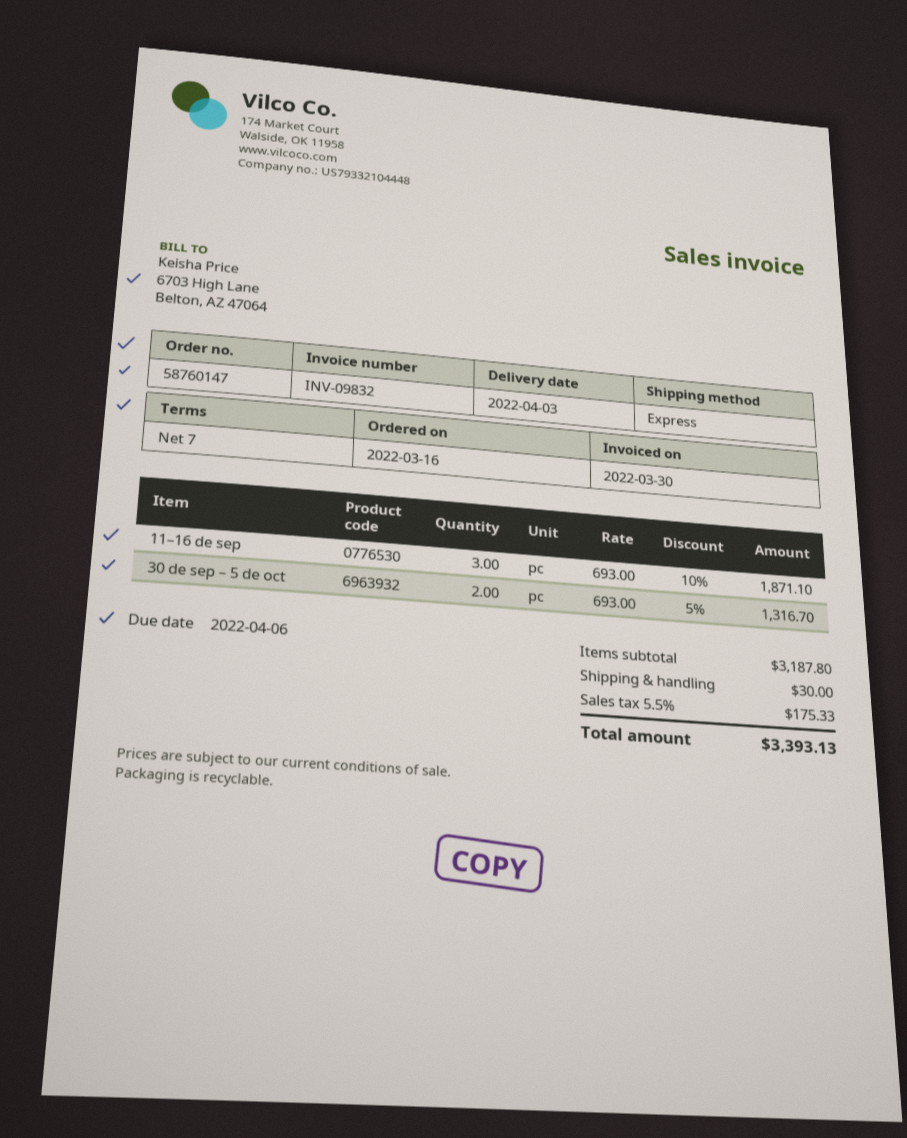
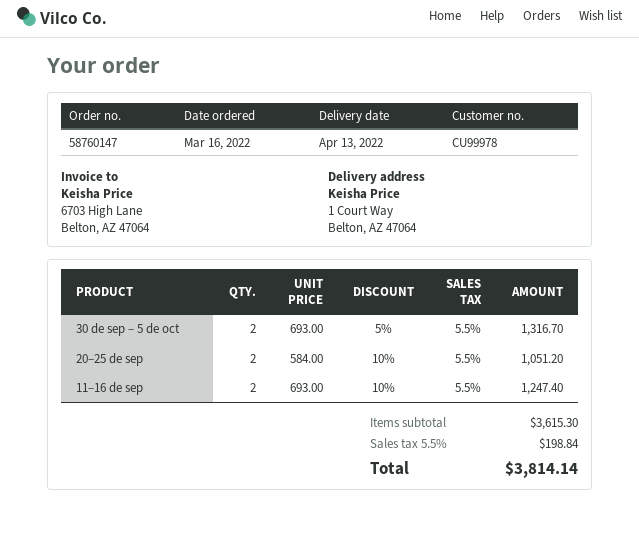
delivery date: 2022-04-03 -> 2022-04-13
11–16 de sep: 3 x 693.00 - 10% = 1871.10 -> 2 x 693.00 - 10% = 1247.40
20–25 de sep: none -> 2 x 584.00 - 10% = 1051.20
subtotal: 3187.80 -> 3615.30
shipping: 30.00 -> none
tax: 5.5% = 175.33 -> 5.5% = 198.84
total: 3393.13 -> 3814.14

